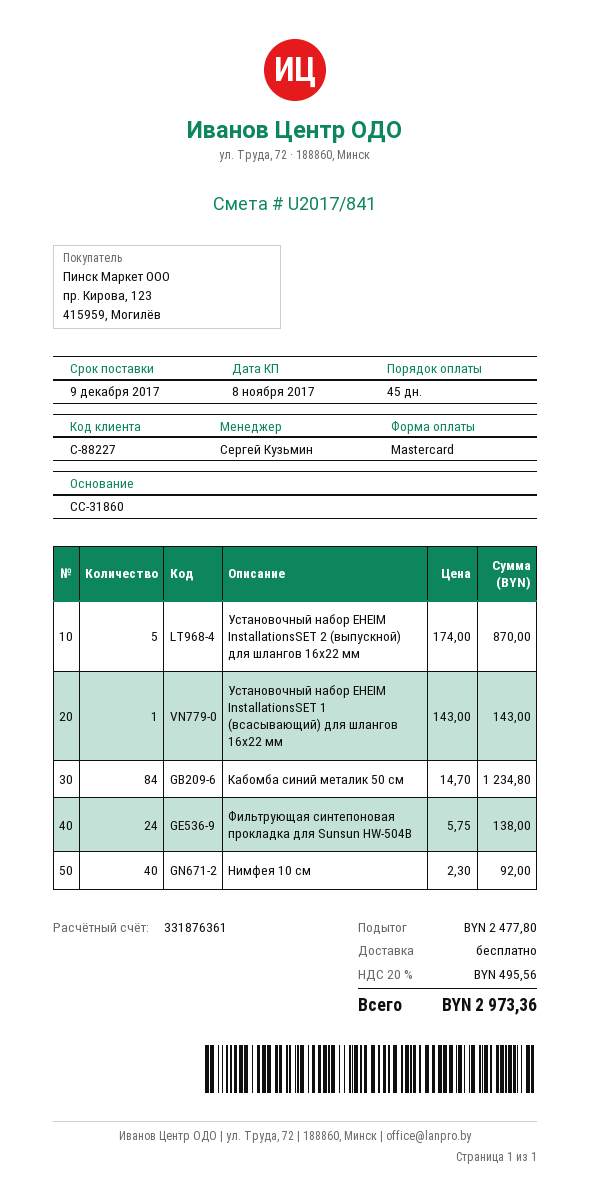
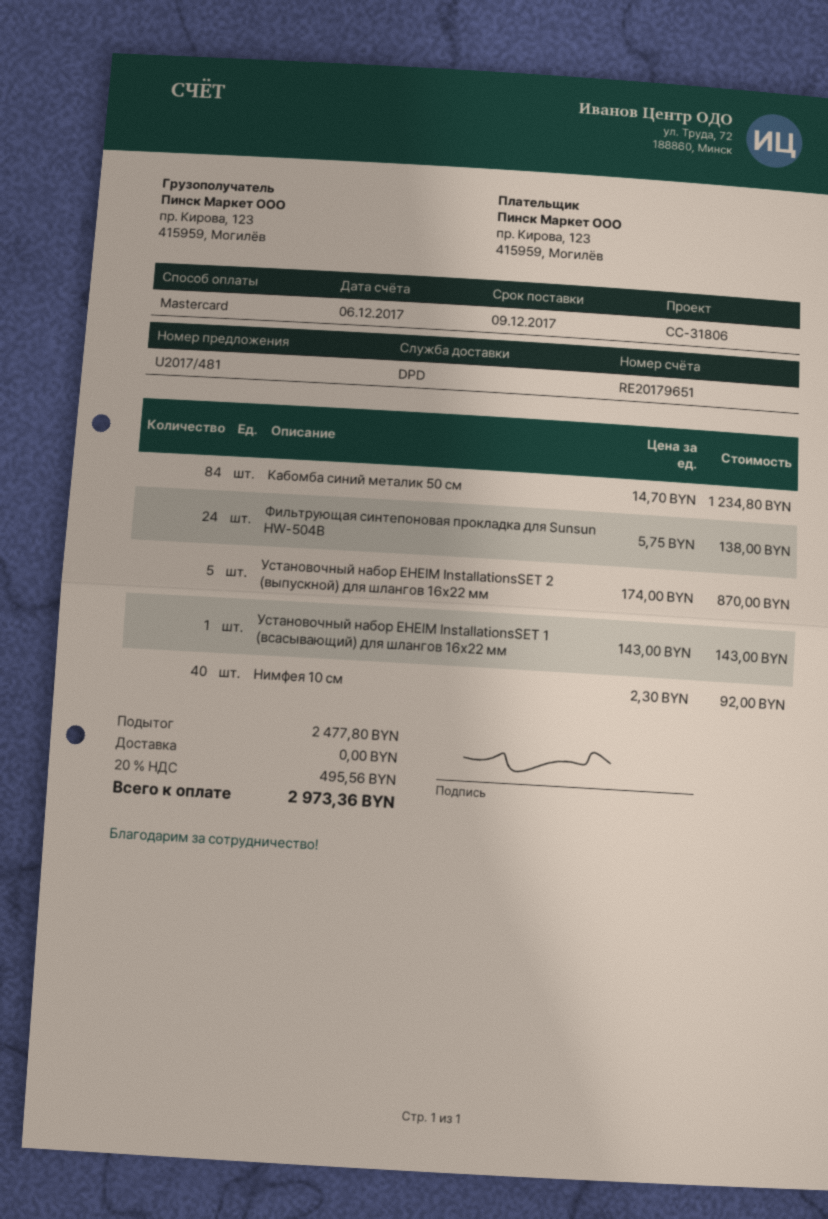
quote number: U2017/841 -> U2017/481
reference: CC-31860 -> CC-31806

